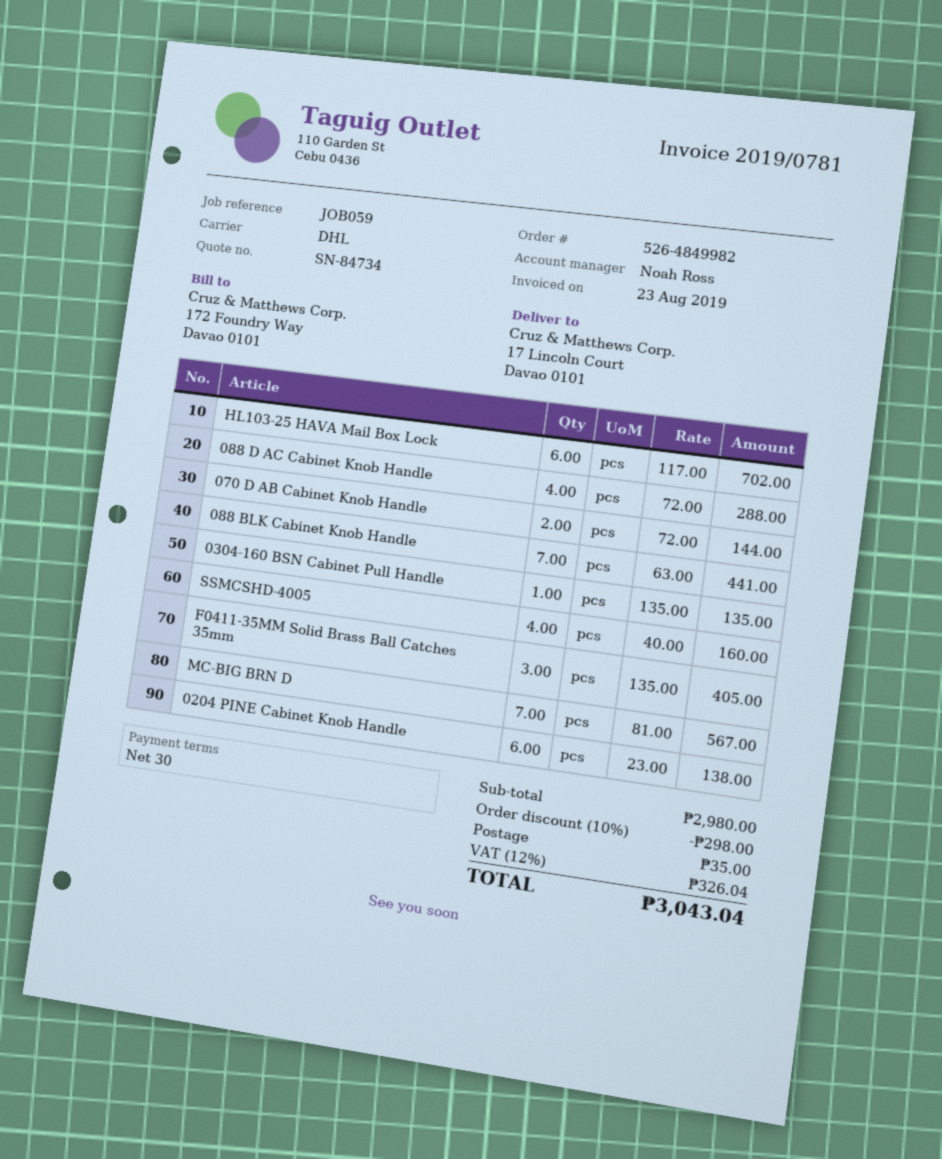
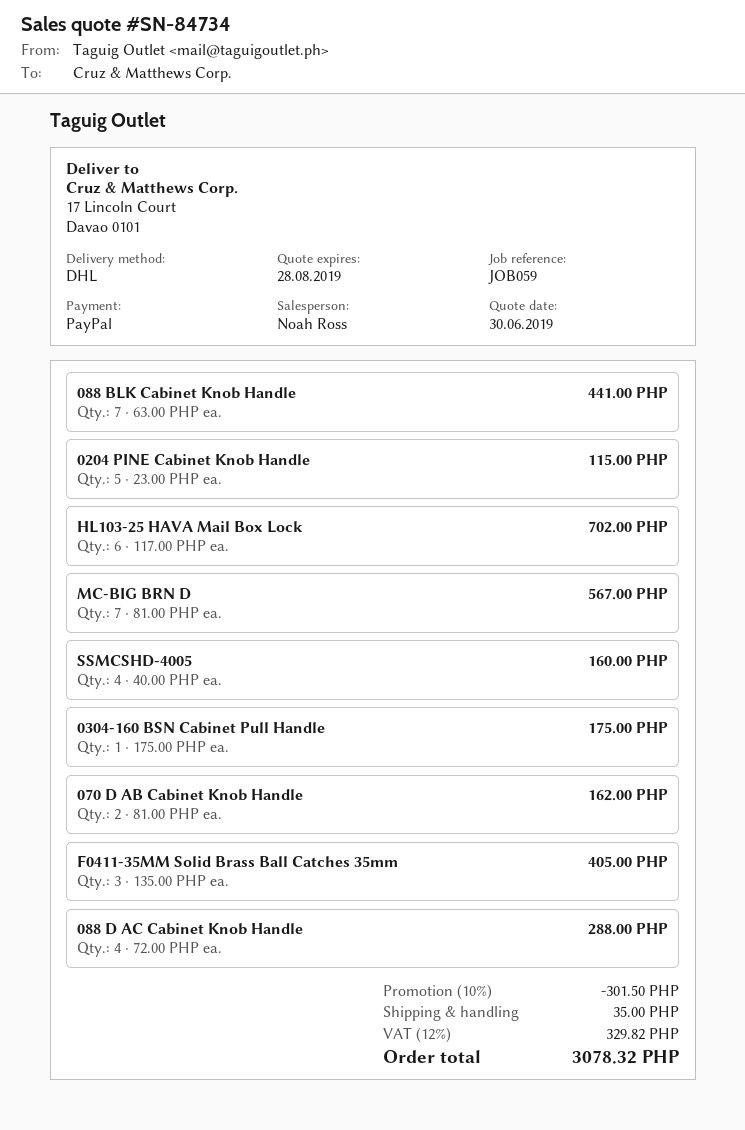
070 D AB Cabinet Knob Handle: 2 x 72.00 = 144.00 -> 2 x 81.00 = 162.00
0304-160 BSN Cabinet Pull Handle: 1 x 135.00 = 135.00 -> 1 x 175.00 = 175.00
0204 PINE Cabinet Knob Handle: 6 x 23.00 = 138.00 -> 5 x 23.00 = 115.00
discount: 10% = 298.00 -> 10% = 301.50
tax: 12% = 326.04 -> 12% = 329.82
total: 3043.04 -> 3078.32

